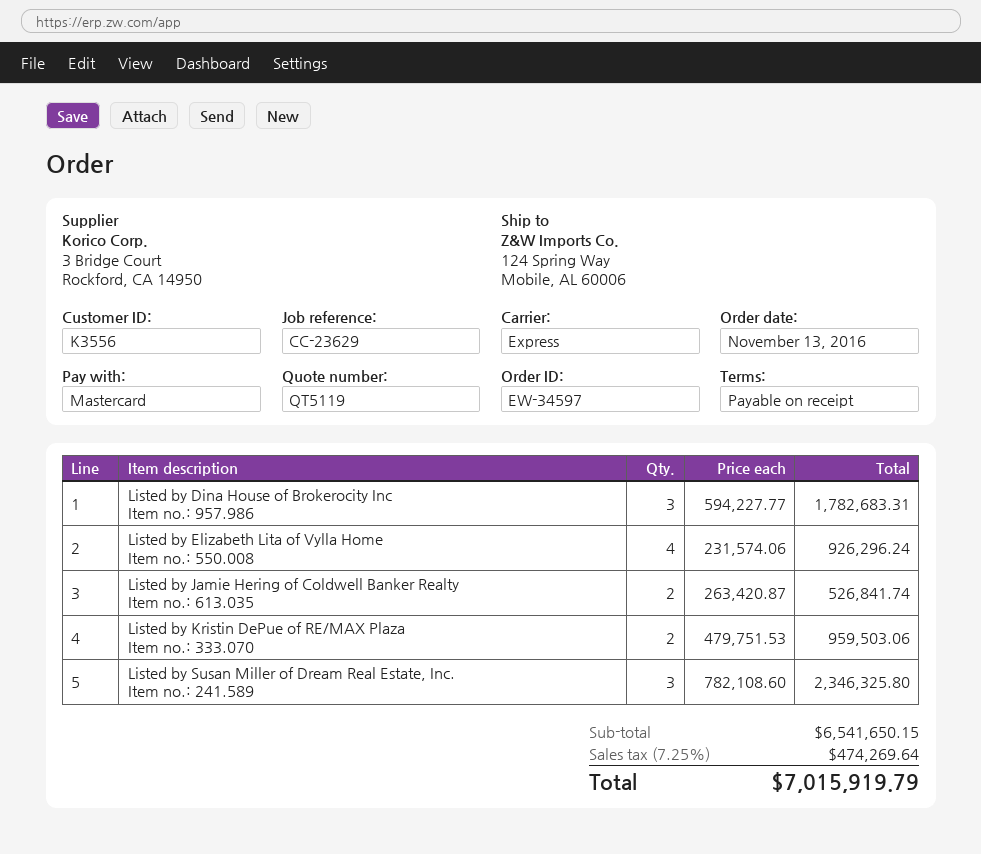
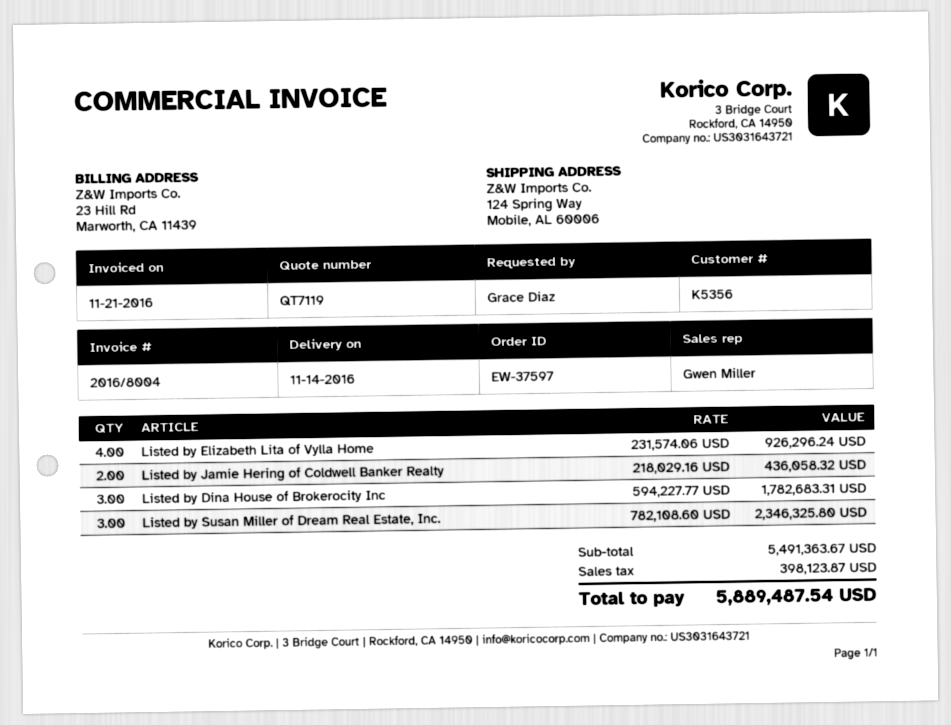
quote number: QT5119 -> QT7119
order number: EW-34597 -> EW-37597
customer number: K3556 -> K5356
Listed by Jamie Hering of Coldwell Banker Realty: 2 x 263420.87 = 526841.74 -> 2 x 218029.16 = 436058.32
Listed by Kristin DePue of RE/MAX Plaza: 2 x 479751.53 = 959503.06 -> none
subtotal: 6541650.15 -> 5491363.67
tax: 474269.64 -> 398123.87
total: 7015919.79 -> 5889487.54

